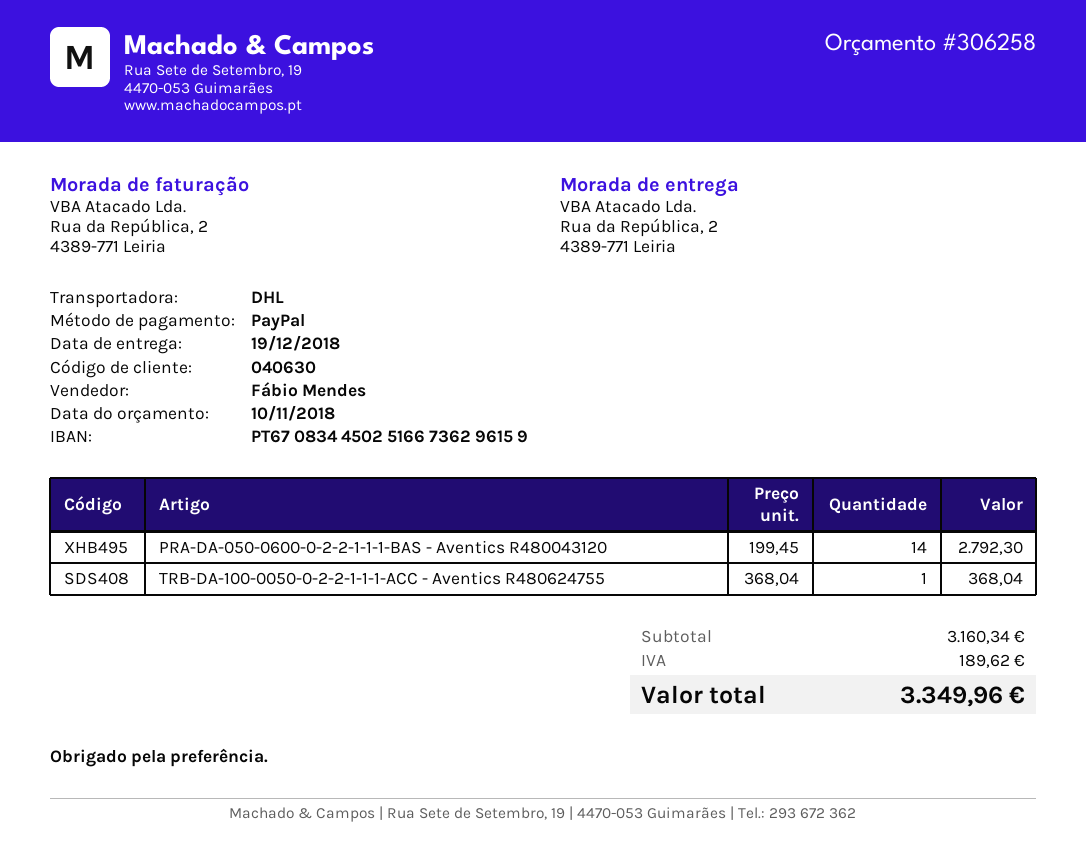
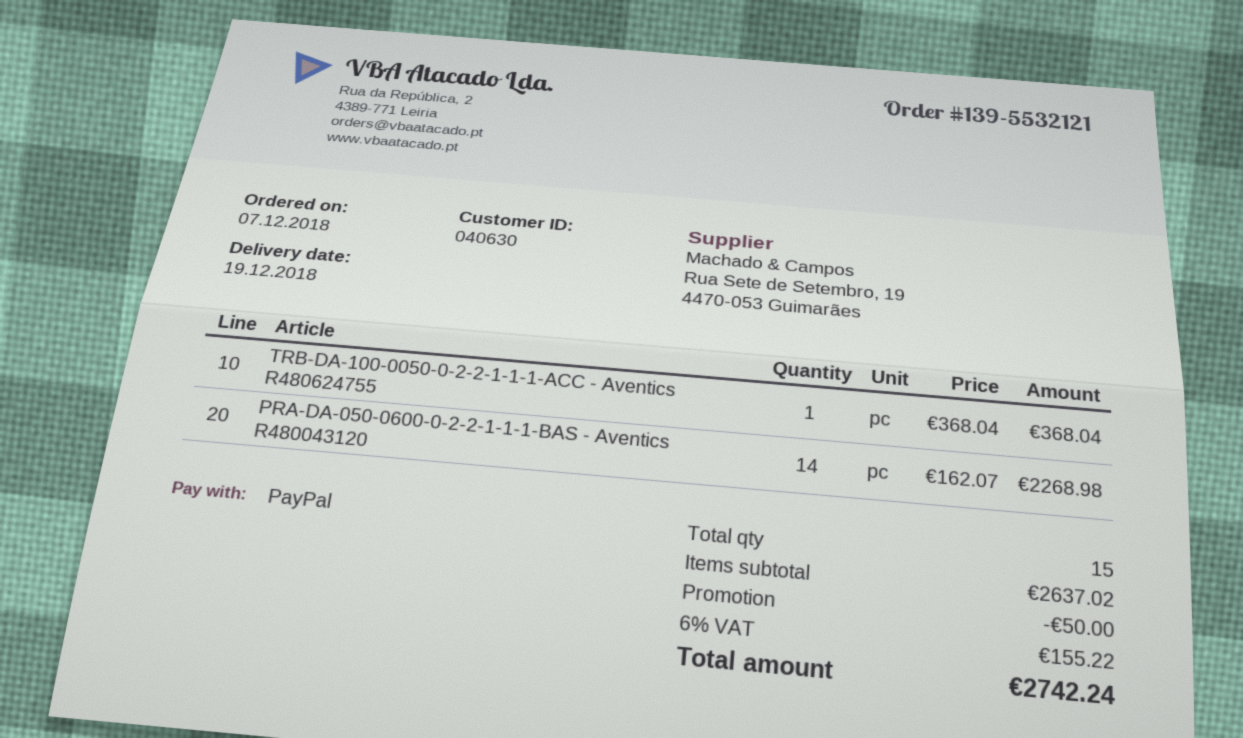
PRA-DA-050-0600-0-2-2-1-1-1-BAS - Aventics R480043120: 14 x 199.45 = 2792.30 -> 14 x 162.07 = 2268.98
subtotal: 3160.34 -> 2637.02
discount: none -> 50.00
tax: 189.62 -> 155.22
total: 3349.96 -> 2742.24

